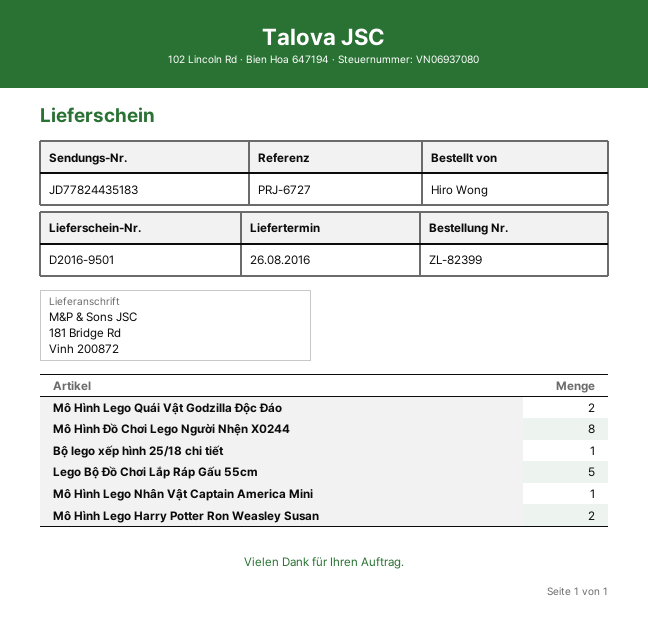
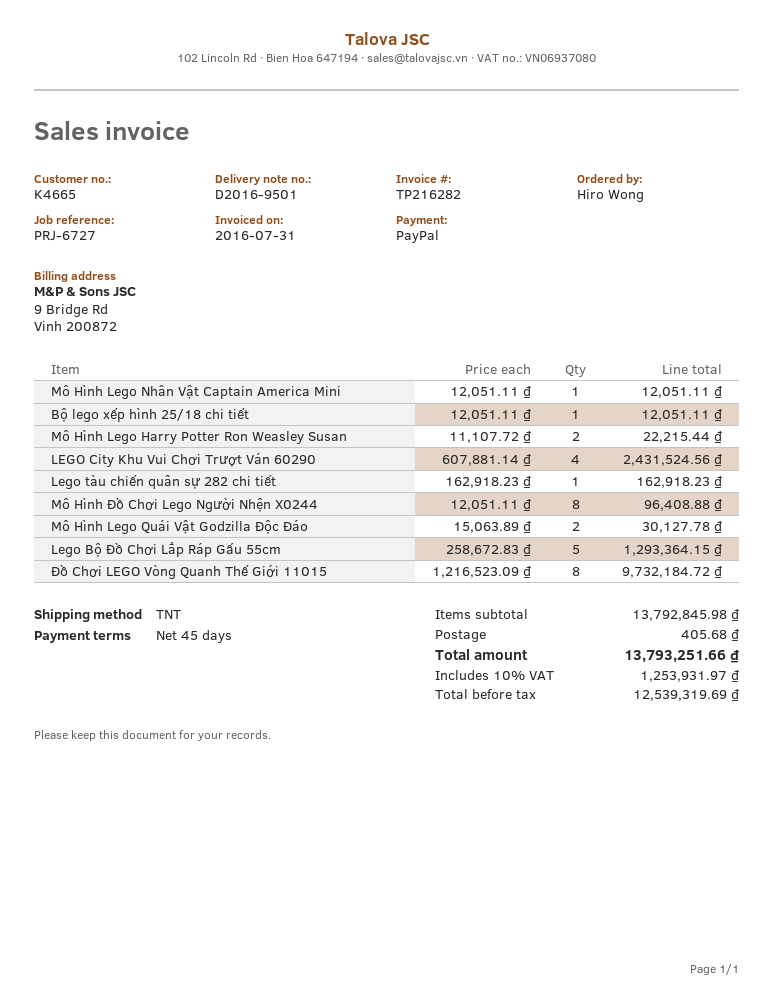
LEGO City Khu Vui Chơi Trượt Ván 60290: none -> 4
Lego tàu chiến quân sự 282 chi tiết: none -> 1
Đồ Chơi LEGO Vòng Quanh Thế Giới 11015: none -> 8

